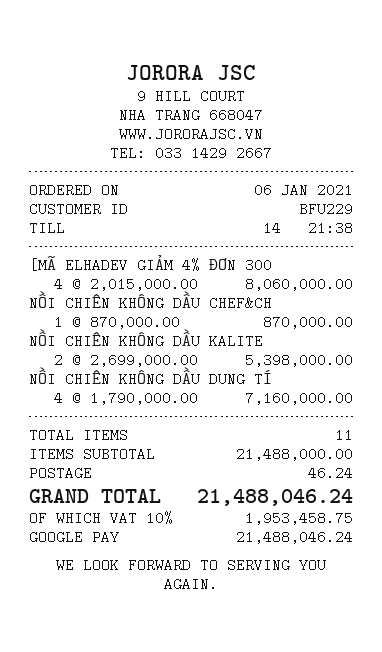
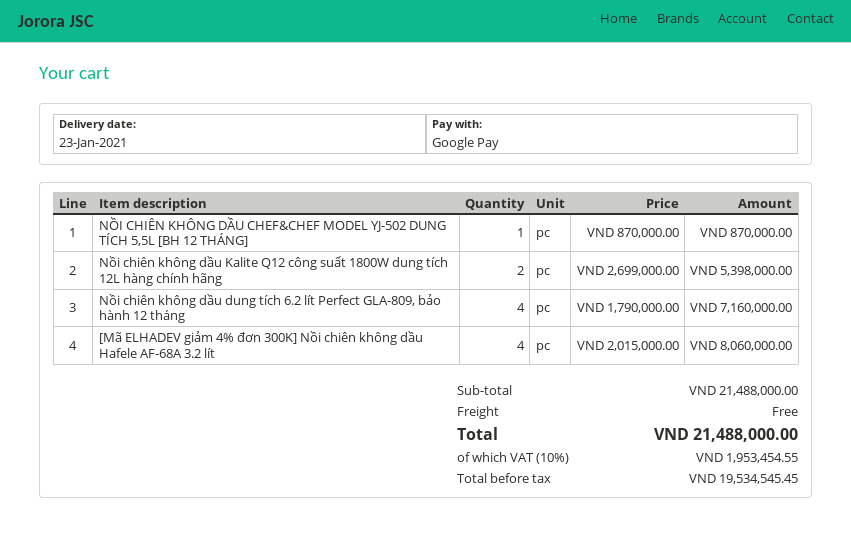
shipping: 46.24 -> 0.00
tax: 10% = 1953458.75 -> 10% = 1953454.55
total: 21488046.24 -> 21488000.00

